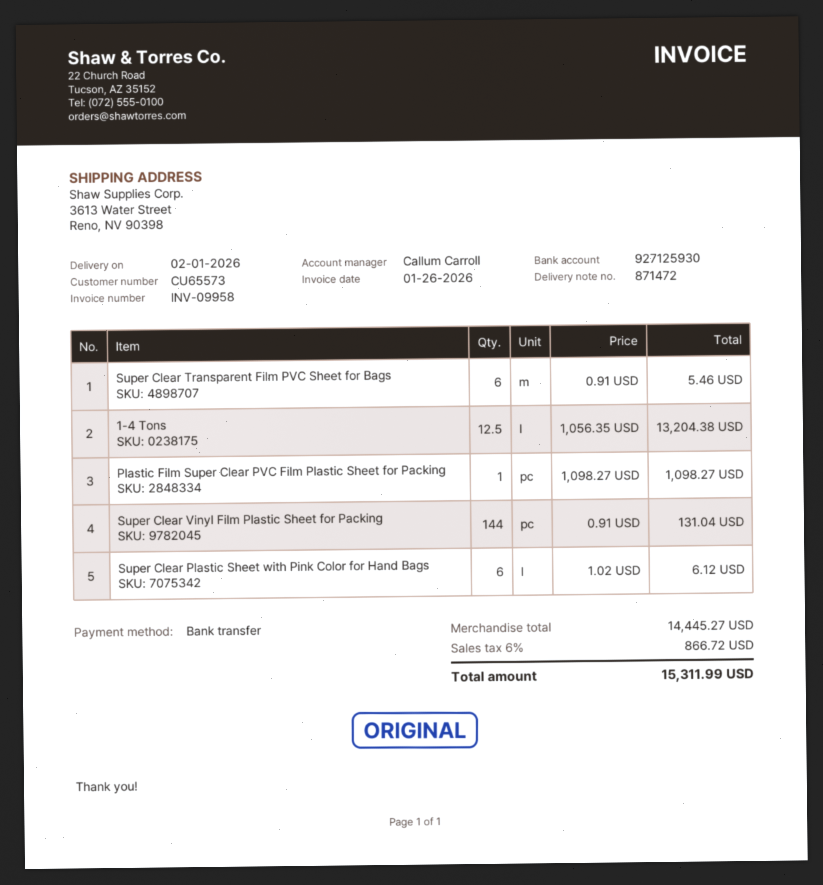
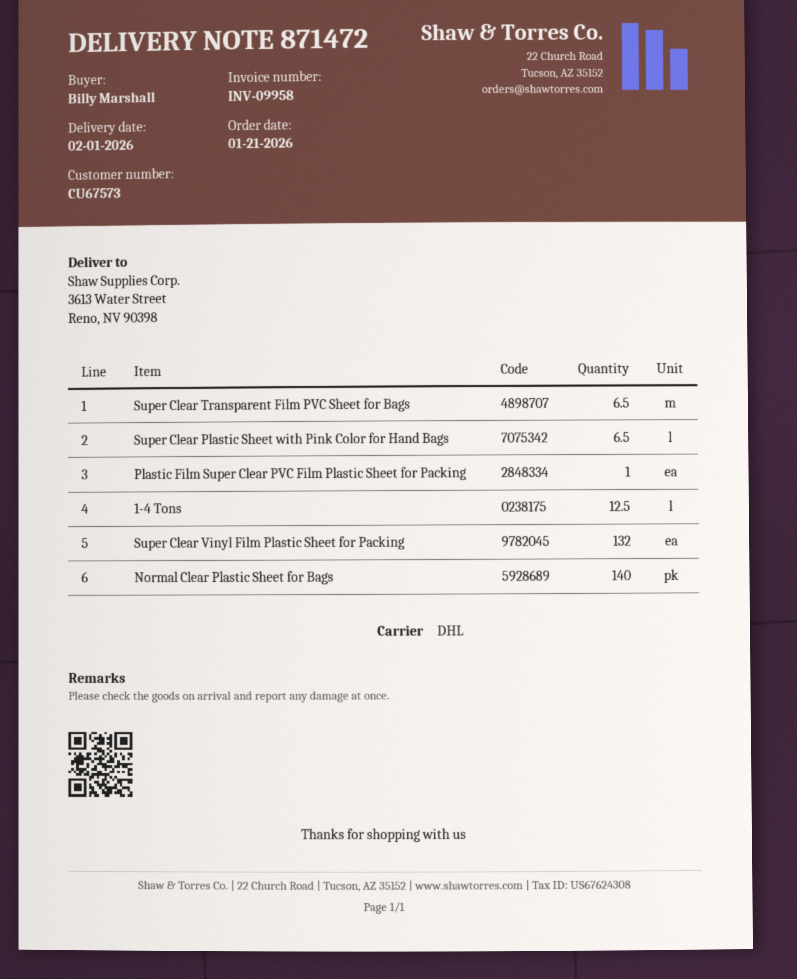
customer number: CU65573 -> CU67573
Super Clear Transparent Film PVC Sheet for Bags: 6 -> 6.5
Super Clear Vinyl Film Plastic Sheet for Packing: 144 -> 132
Super Clear Plastic Sheet with Pink Color for Hand Bags: 6 -> 6.5
Normal Clear Plastic Sheet for Bags: none -> 140

